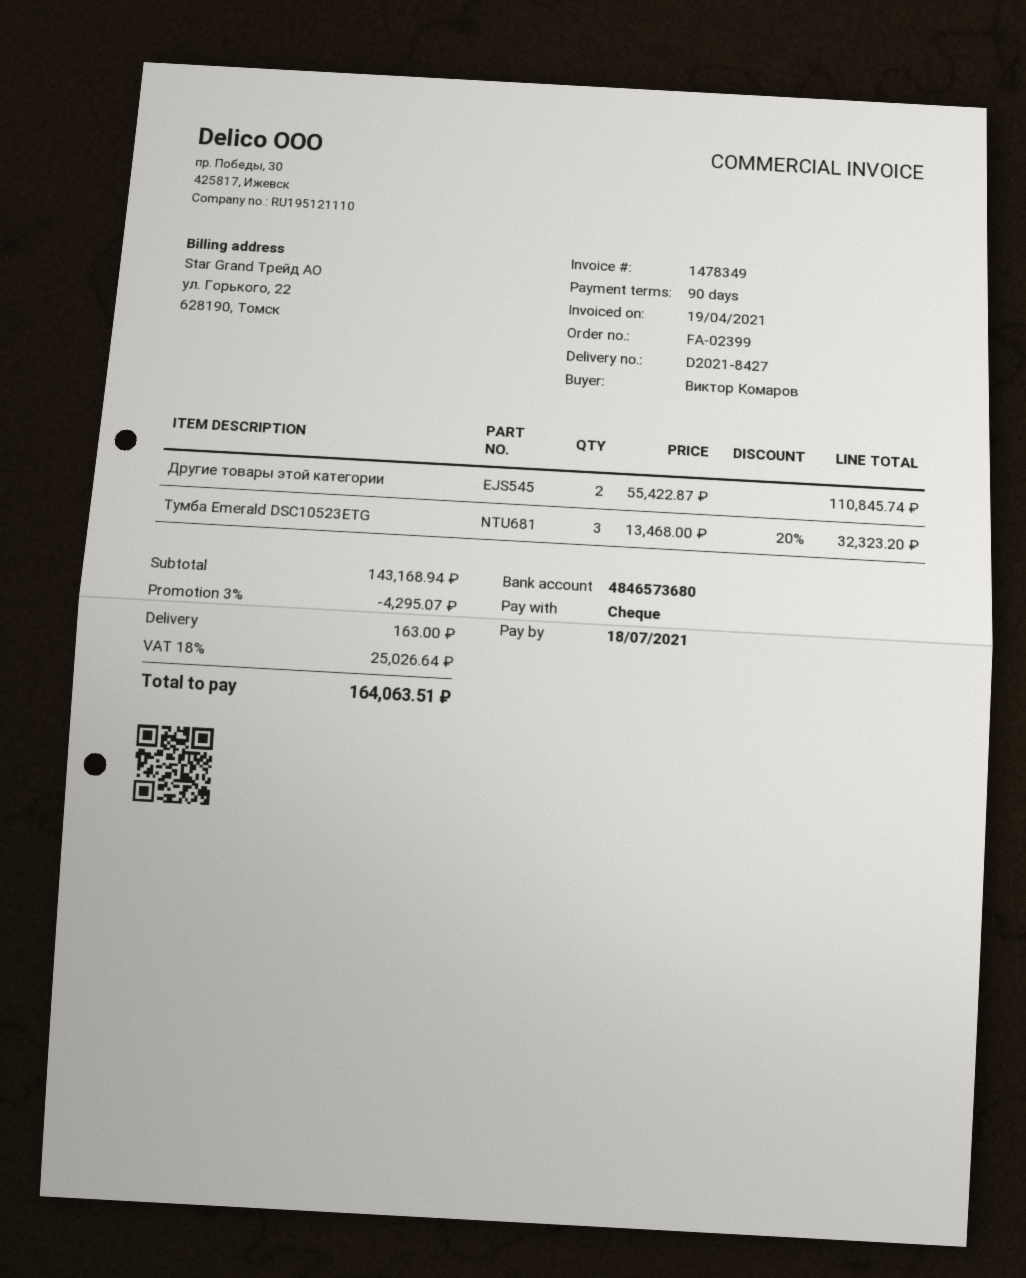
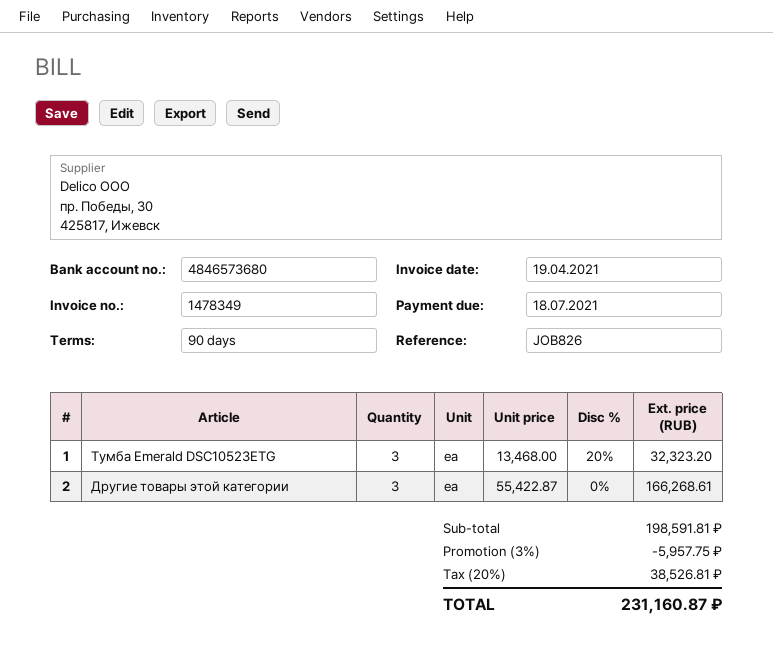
Другие товары этой категории: 2 x 55422.87 = 110845.74 -> 3 x 55422.87 = 166268.61
subtotal: 143168.94 -> 198591.81
discount: 3% = 4295.07 -> 3% = 5957.75
shipping: 163.00 -> none
tax: 18% = 25026.64 -> 20% = 38526.81
total: 164063.51 -> 231160.87

